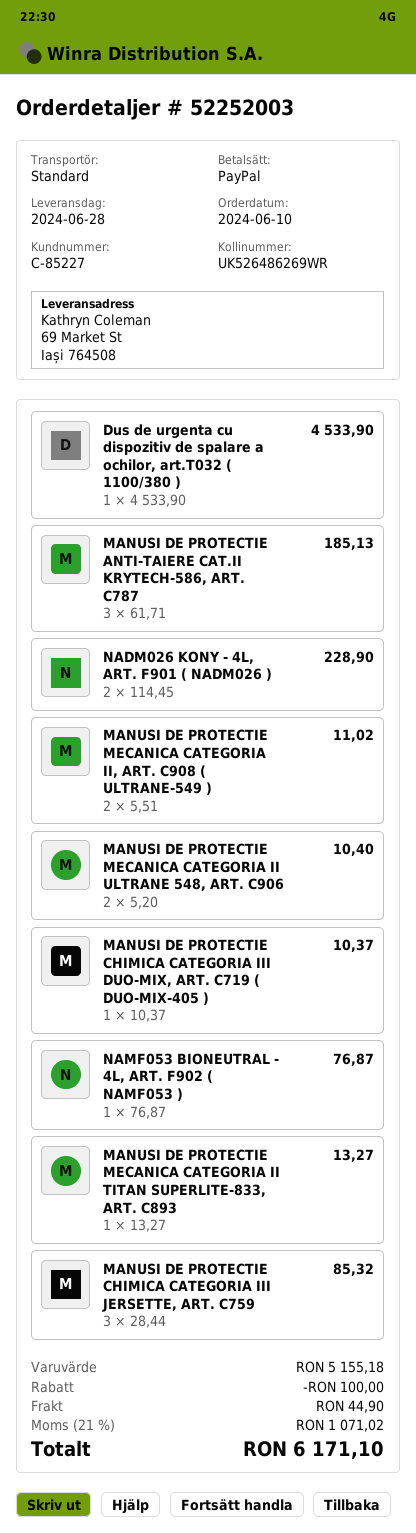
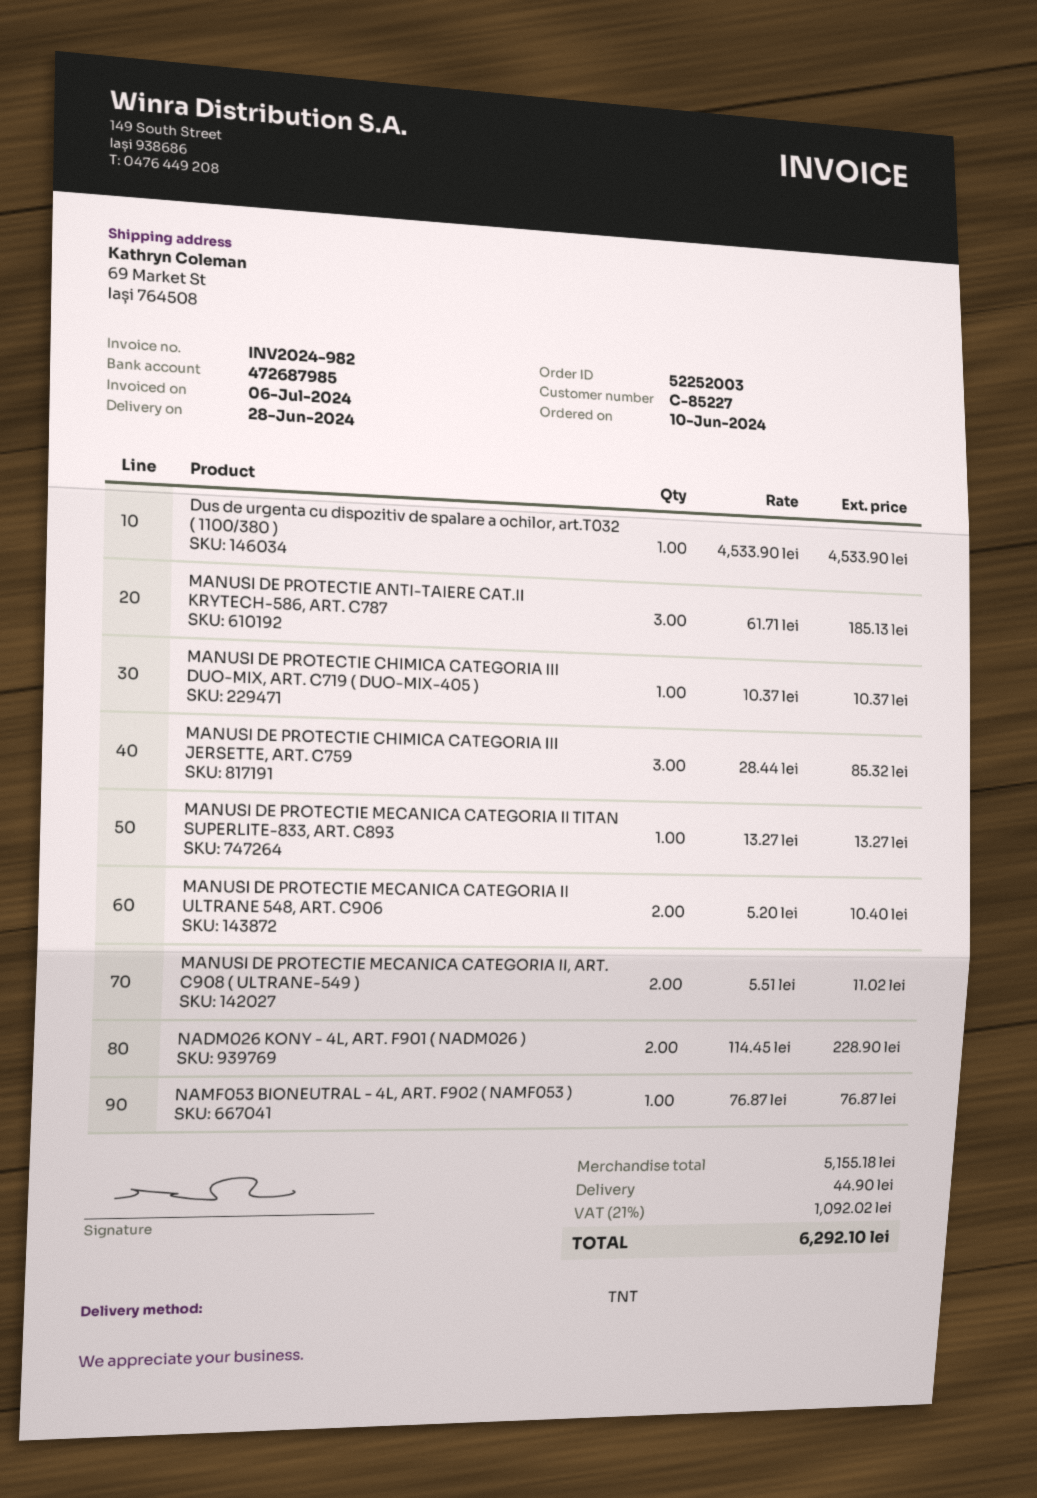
shipping method: standard -> TNT
discount: 100.00 -> none
tax: 21% = 1071.02 -> 21% = 1092.02
total: 6171.10 -> 6292.10

